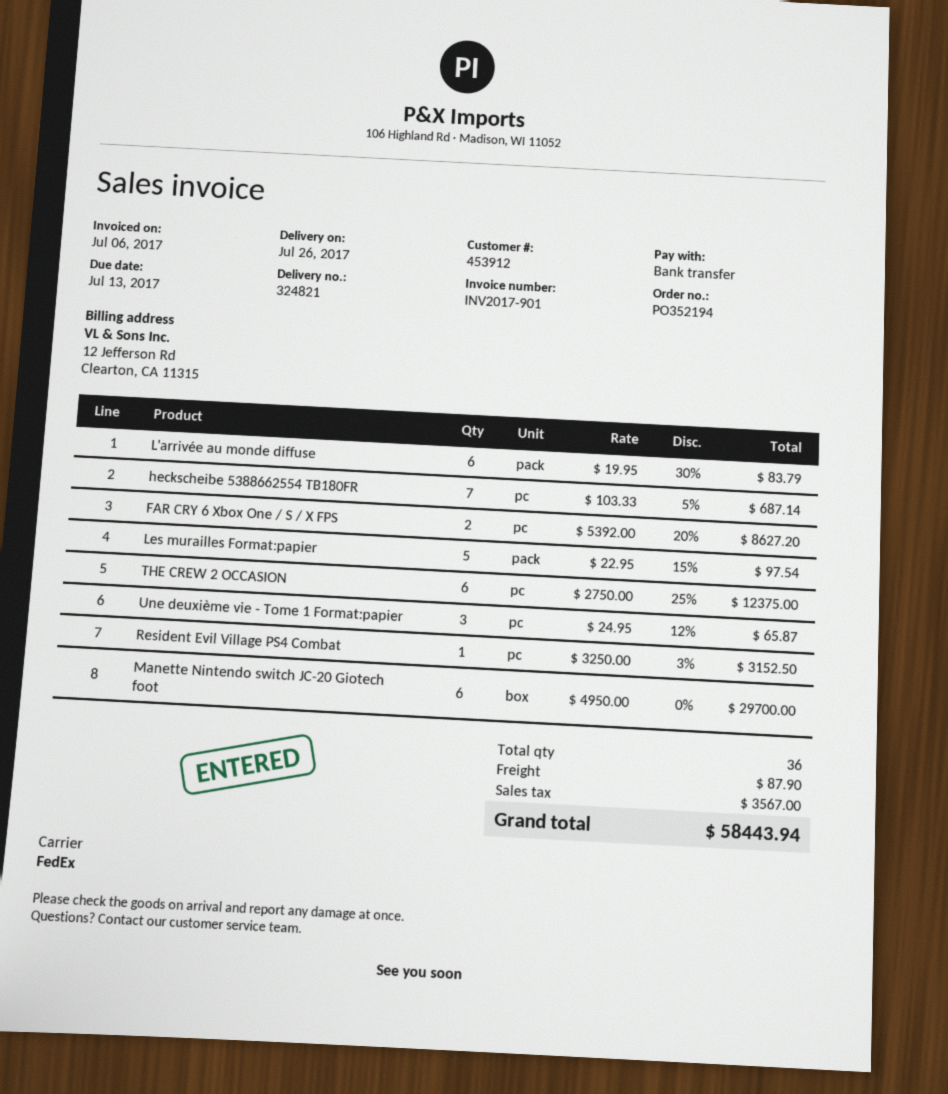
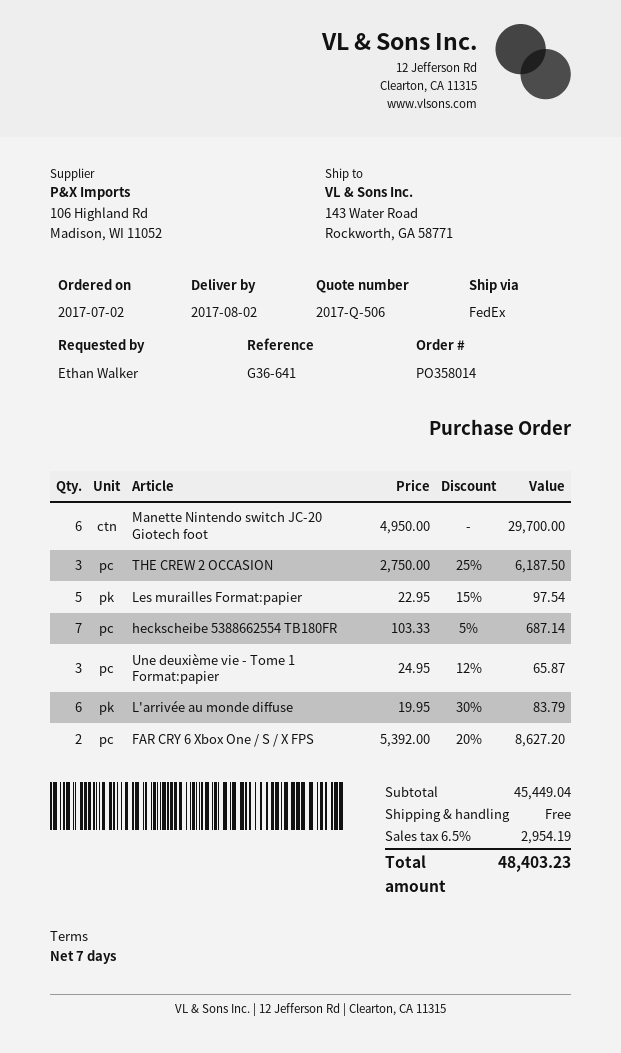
order number: PO352194 -> PO358014
delivery date: 2017-07-26 -> 2017-08-02
THE CREW 2 OCCASION: 6 x 2750.00 - 25% = 12375.00 -> 3 x 2750.00 - 25% = 6187.50
Resident Evil Village PS4 Combat: 1 x 3250.00 - 3% = 3152.50 -> none
shipping: 87.90 -> 0.00
tax: 3567.00 -> 2954.19
total: 58443.94 -> 48403.23

